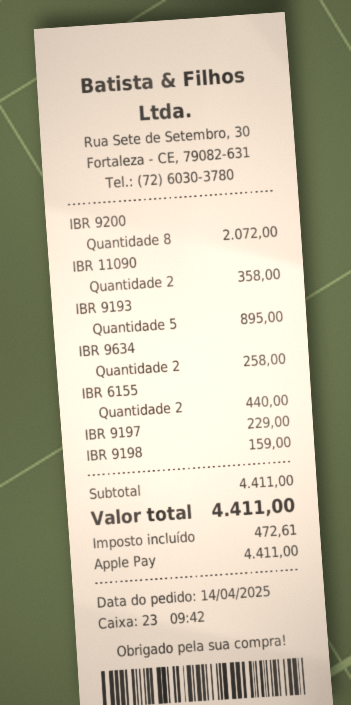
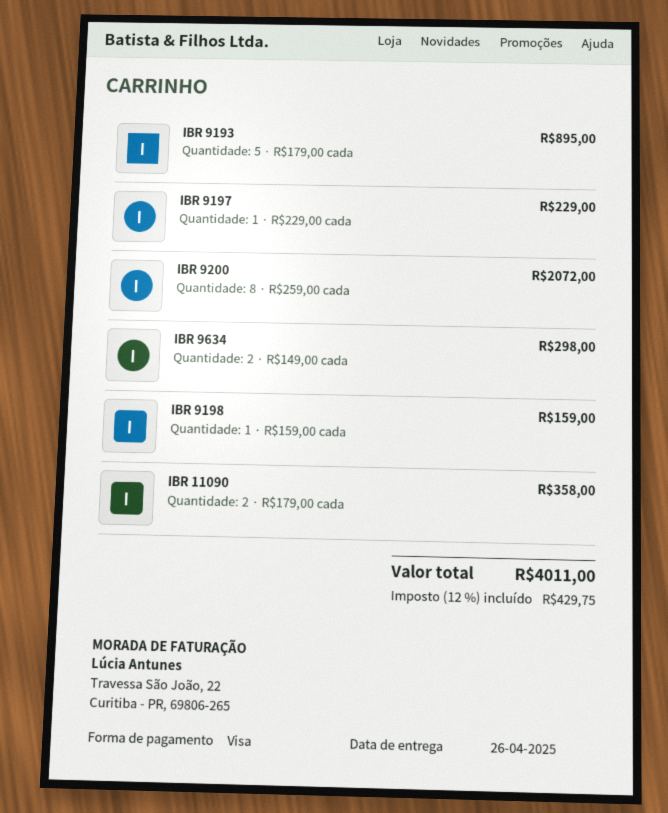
payment method: Apple Pay -> Visa
IBR 9634: 2 for 258.00 -> 2 for 298.00
IBR 6155: 2 for 440.00 -> none
tax: 472.61 -> 429.75
total: 4411.00 -> 4011.00

